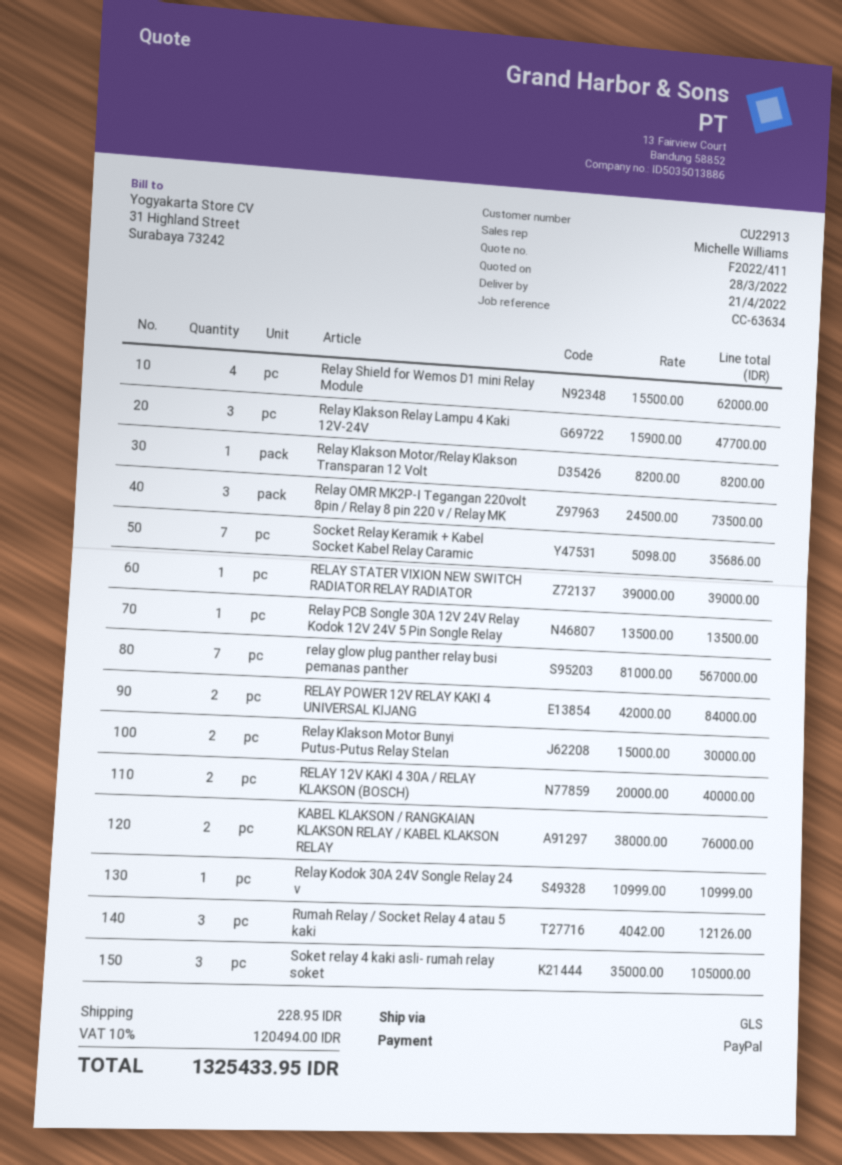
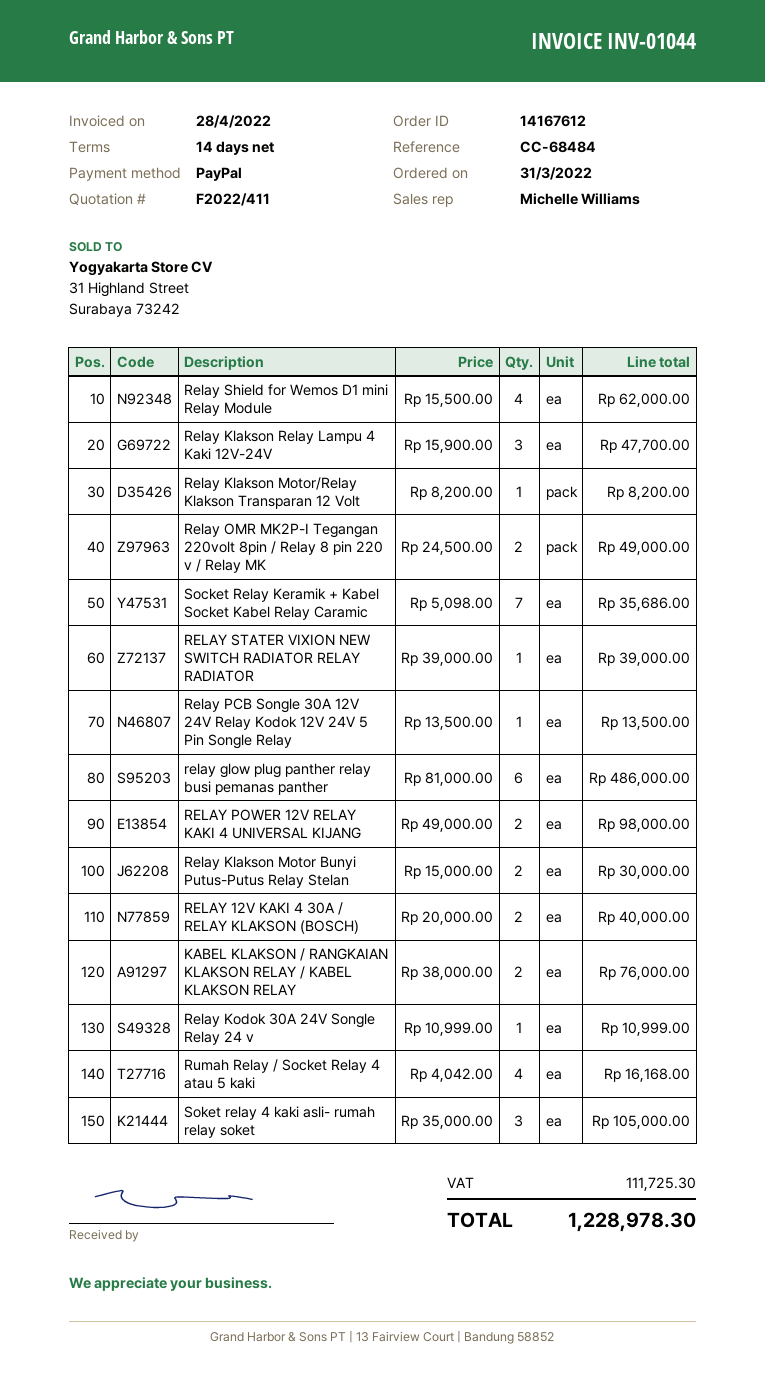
reference: CC-63634 -> CC-68484
Relay OMR MK2P-I Tegangan 220volt 8pin / Relay 8 pin 220 v / Relay MK: 3 x 24500.00 = 73500.00 -> 2 x 24500.00 = 49000.00
relay glow plug panther relay busi pemanas panther: 7 x 81000.00 = 567000.00 -> 6 x 81000.00 = 486000.00
RELAY POWER 12V RELAY KAKI 4 UNIVERSAL KIJANG: 2 x 42000.00 = 84000.00 -> 2 x 49000.00 = 98000.00
Rumah Relay / Socket Relay 4 atau 5 kaki: 3 x 4042.00 = 12126.00 -> 4 x 4042.00 = 16168.00
shipping: 228.95 -> none
tax: 120494.00 -> 111725.30
total: 1325433.95 -> 1228978.30

